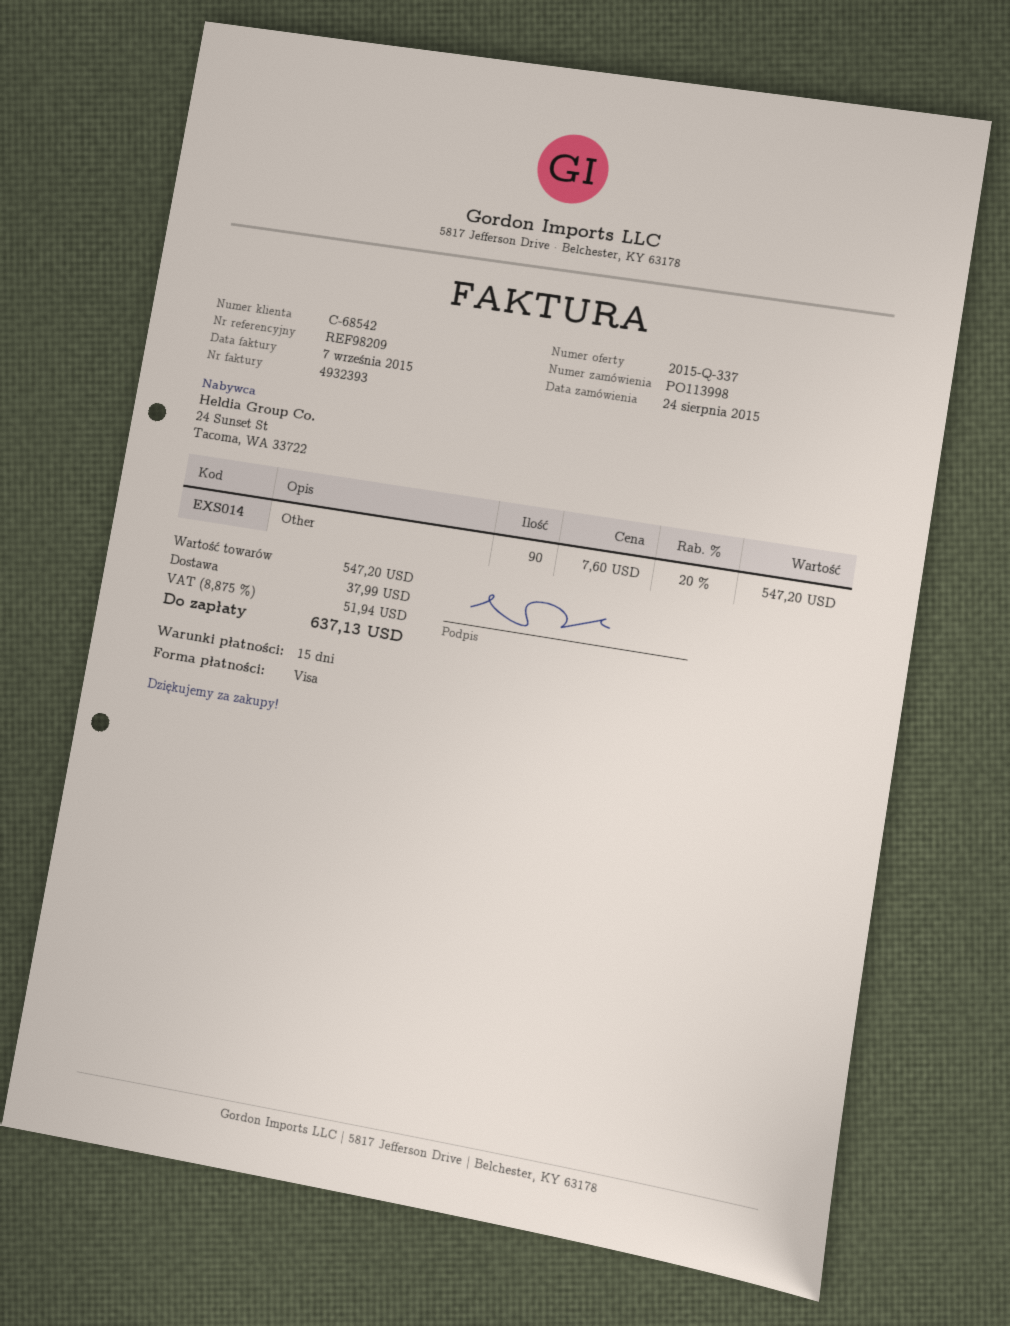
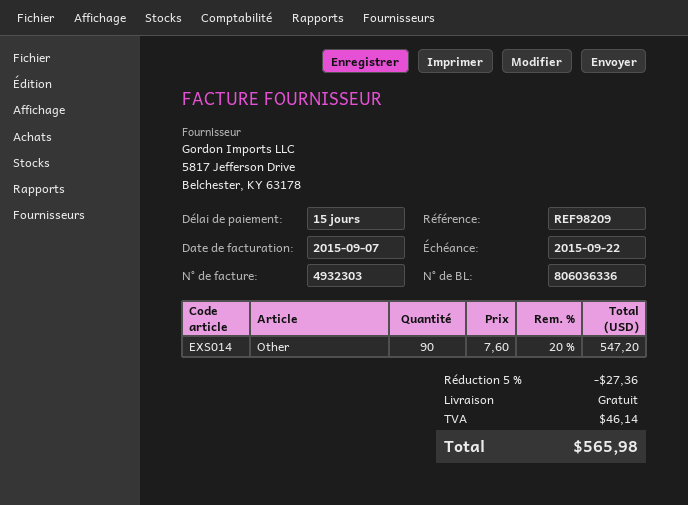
invoice number: 4932393 -> 4932303
discount: none -> 5% = 27.36
shipping: 37.99 -> 0.00
tax: 51.94 -> 46.14
total: 637.13 -> 565.98

